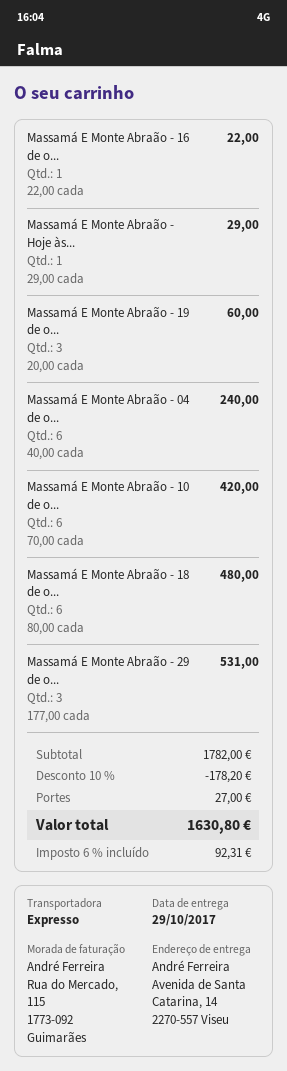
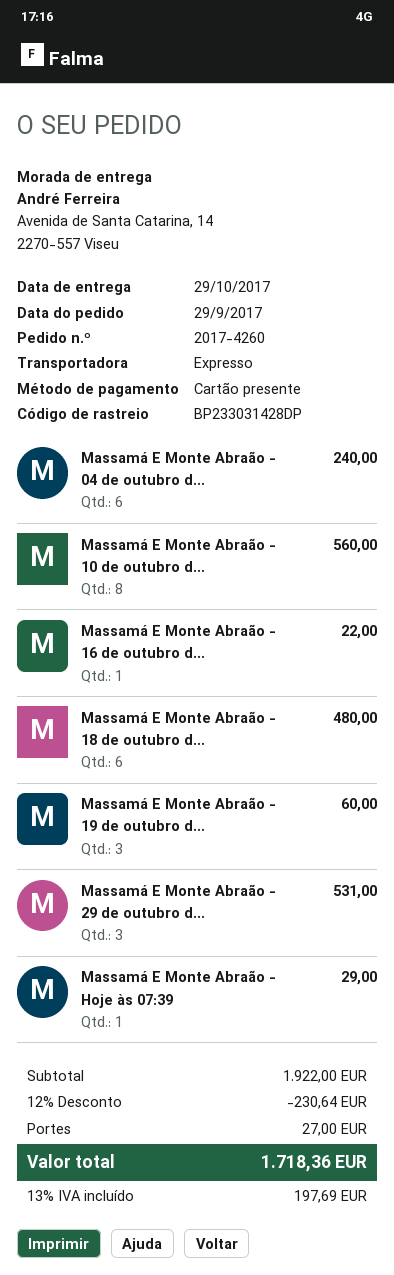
Massamá E Monte Abraão - 10 de o...: 6 for 420.00 -> 8 for 560.00
subtotal: 1782.00 -> 1922.00
discount: 10% = 178.20 -> 12% = 230.64
tax: 6% = 92.31 -> 13% = 197.69
total: 1630.80 -> 1718.36

